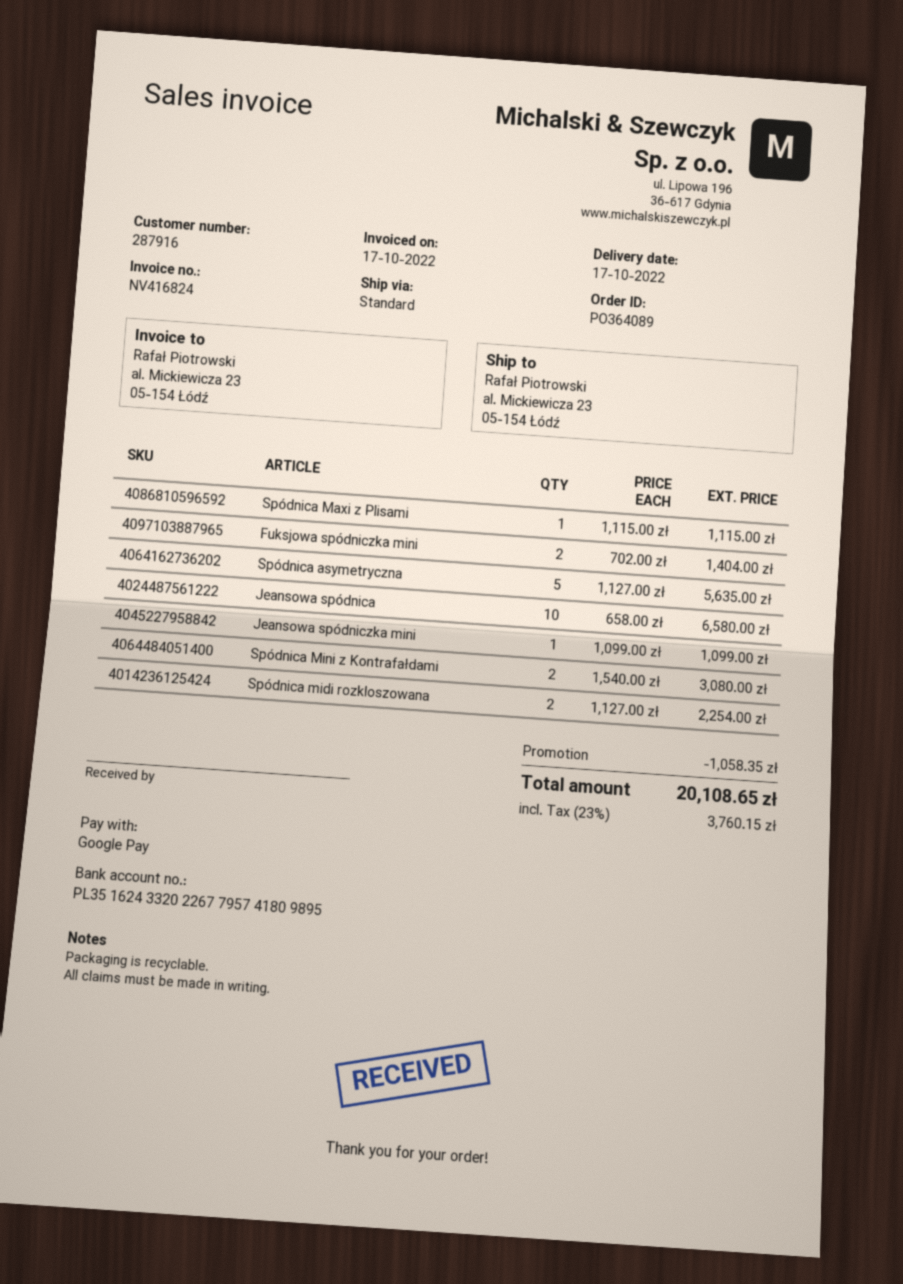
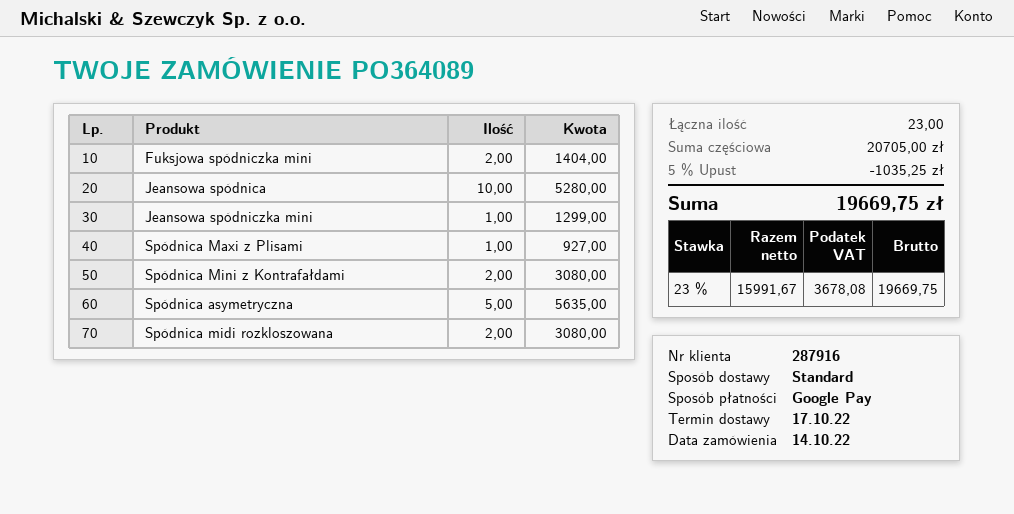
Spódnica Maxi z Plisami: 1 for 1115.00 -> 1 for 927.00
Jeansowa spódnica: 10 for 6580.00 -> 10 for 5280.00
Jeansowa spódniczka mini: 1 for 1099.00 -> 1 for 1299.00
Spódnica midi rozkloszowana: 2 for 2254.00 -> 2 for 3080.00
discount: 1058.35 -> 1035.25
tax: 23% = 3760.15 -> 23% = 3678.08
total: 20108.65 -> 19669.75

